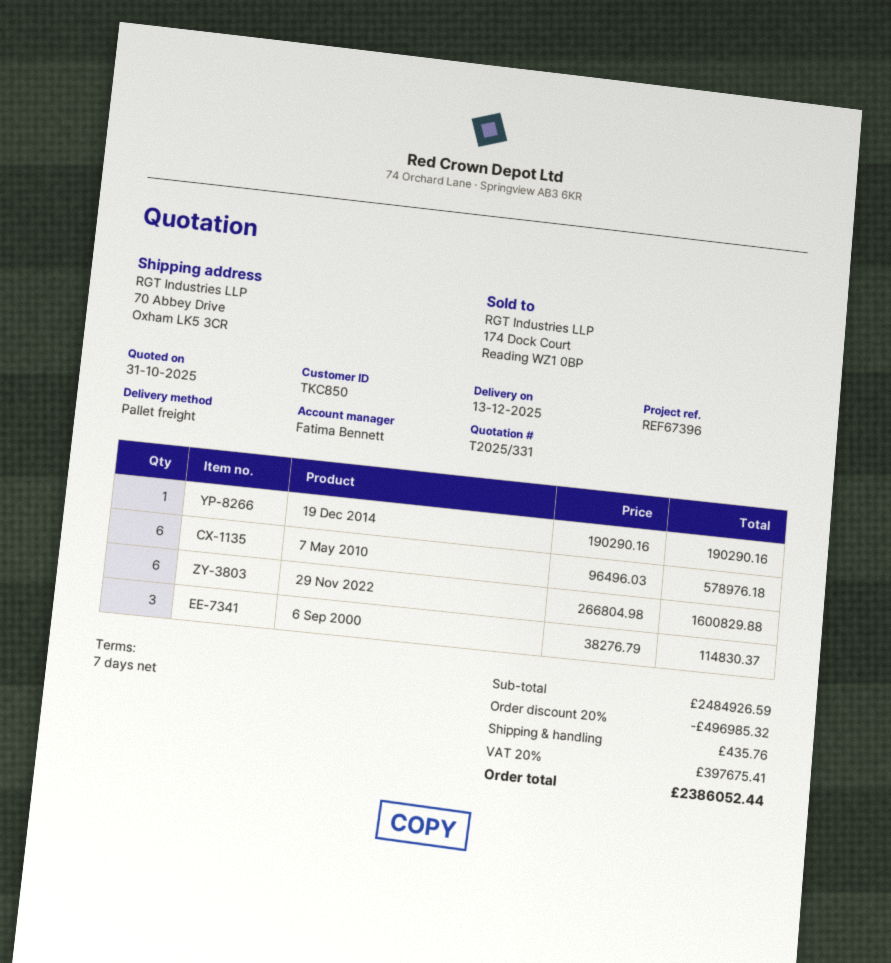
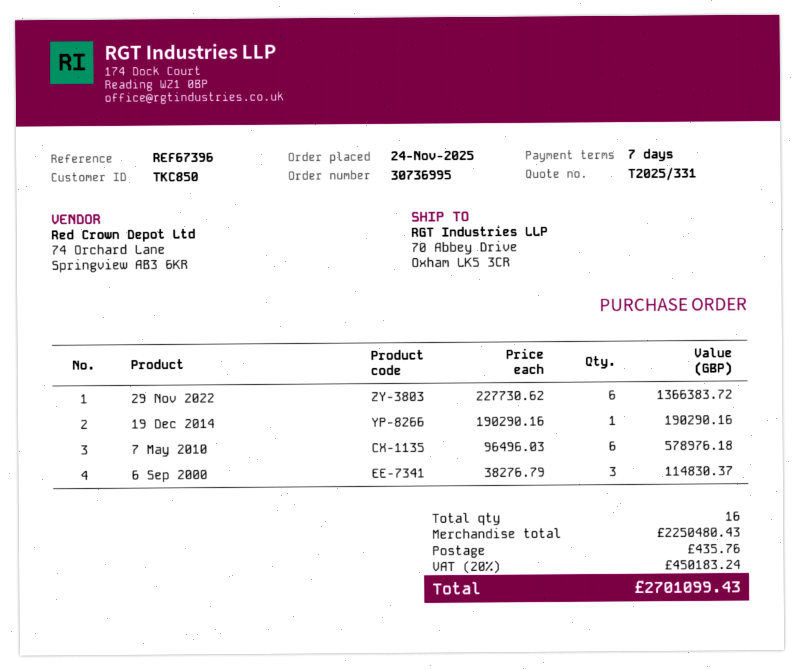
29 Nov 2022: 6 x 266804.98 = 1600829.88 -> 6 x 227730.62 = 1366383.72
subtotal: 2484926.59 -> 2250480.43
discount: 20% = 496985.32 -> none
tax: 20% = 397675.41 -> 20% = 450183.24
total: 2386052.44 -> 2701099.43

